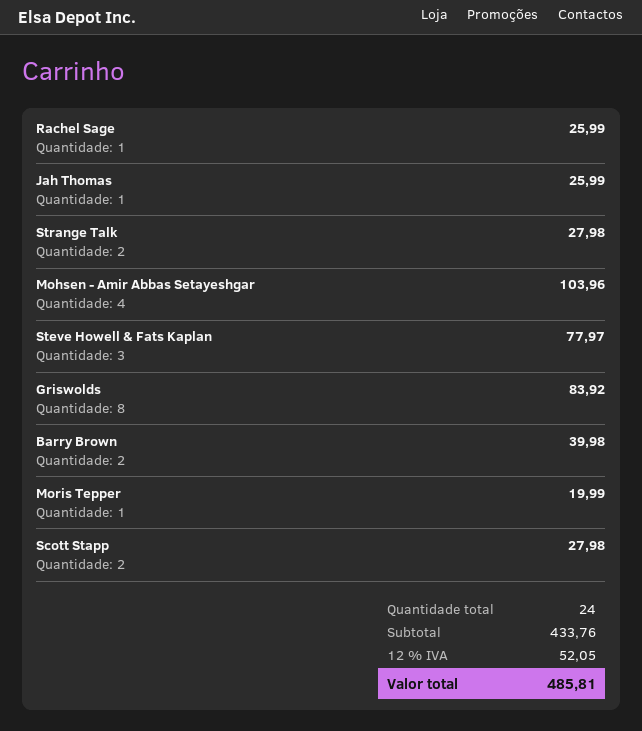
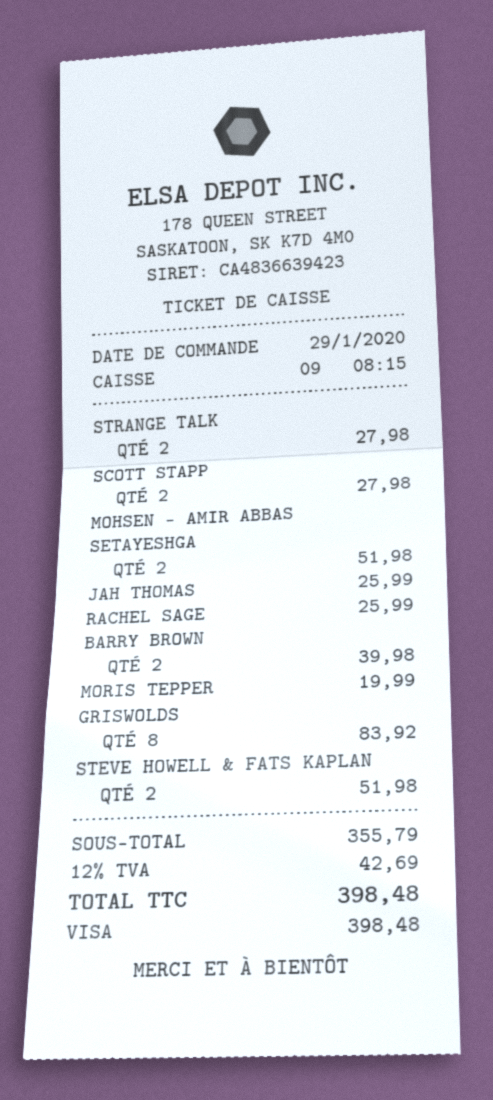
Mohsen - Amir Abbas Setayeshgar: 4 for 103.96 -> 2 for 51.98
Steve Howell & Fats Kaplan: 3 for 77.97 -> 2 for 51.98
subtotal: 433.76 -> 355.79
tax: 12% = 52.05 -> 12% = 42.69
total: 485.81 -> 398.48

